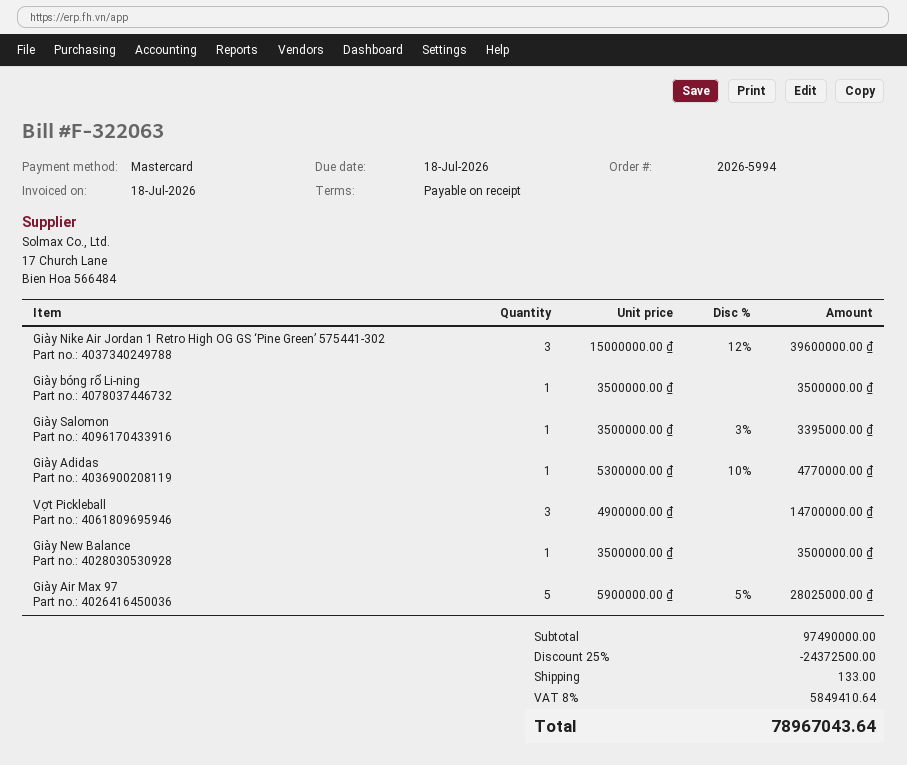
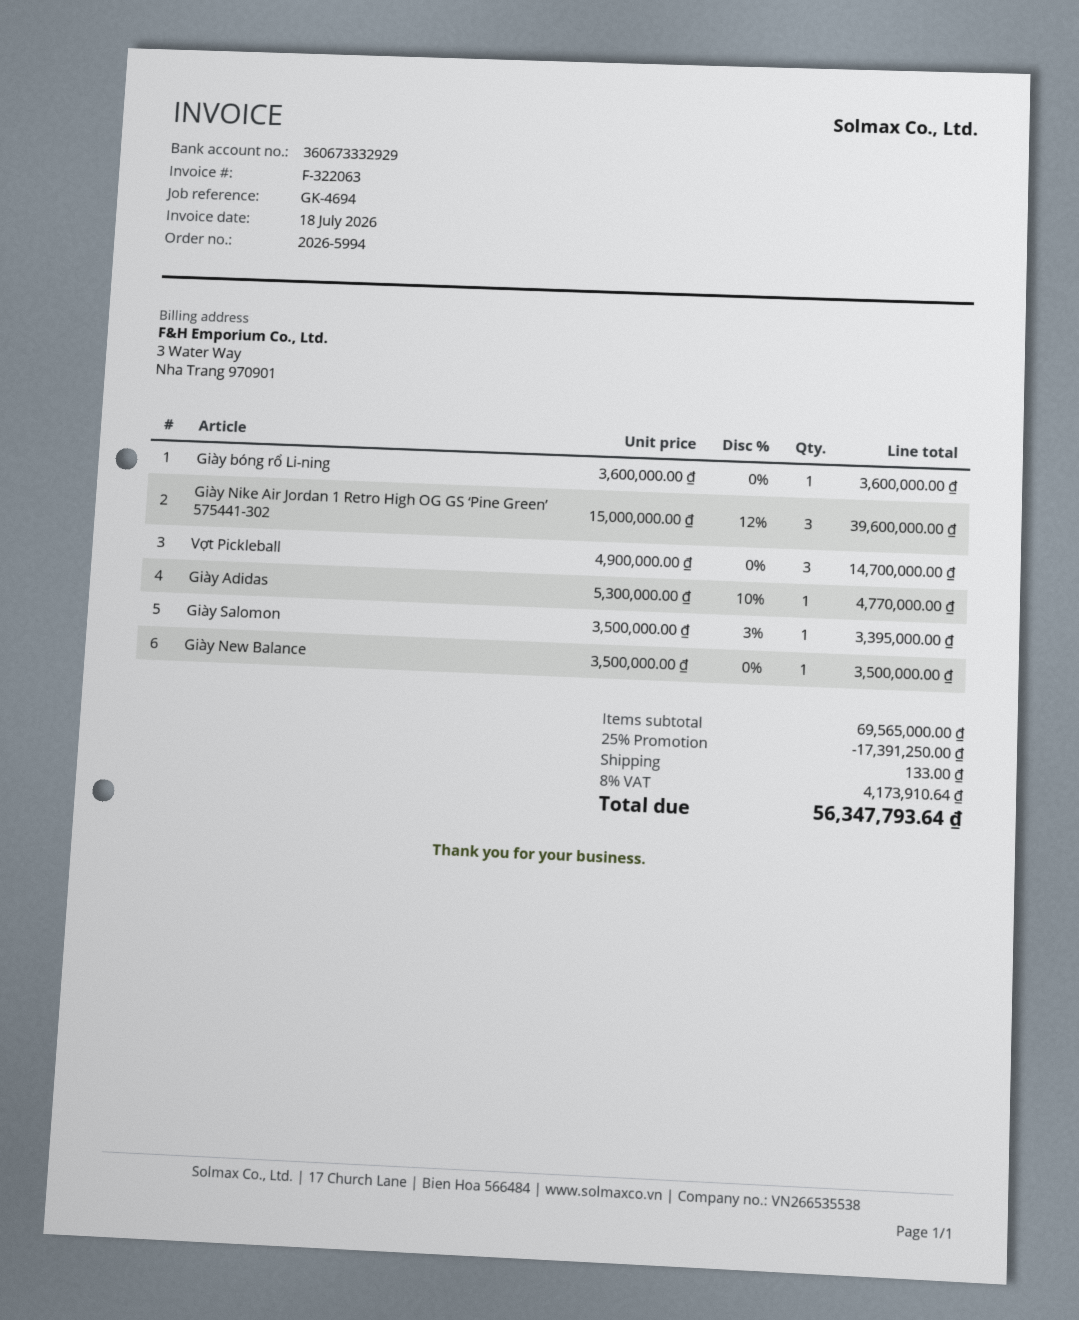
Giày bóng rổ Li-ning: 1 x 3500000.00 = 3500000.00 -> 1 x 3600000.00 = 3600000.00
Giày Air Max 97: 5 x 5900000.00 - 5% = 28025000.00 -> none
subtotal: 97490000.00 -> 69565000.00
discount: 25% = 24372500.00 -> 25% = 17391250.00
tax: 8% = 5849410.64 -> 8% = 4173910.64
total: 78967043.64 -> 56347793.64

